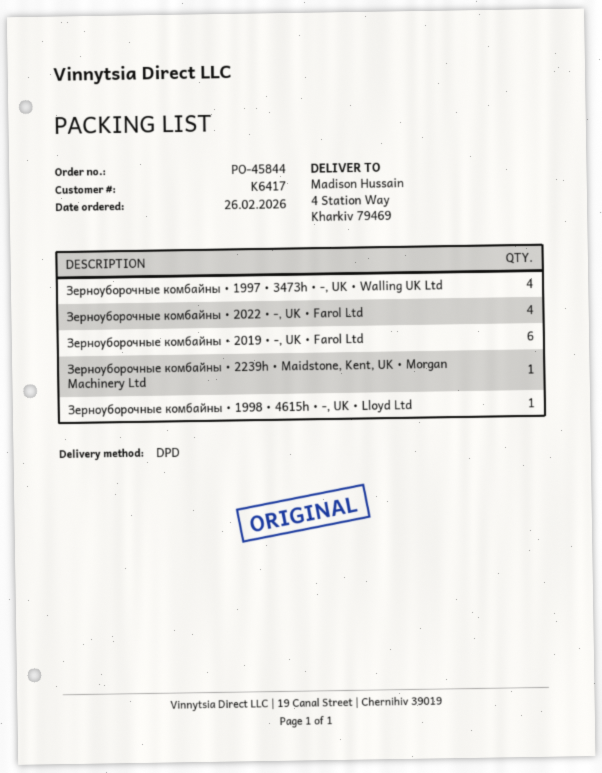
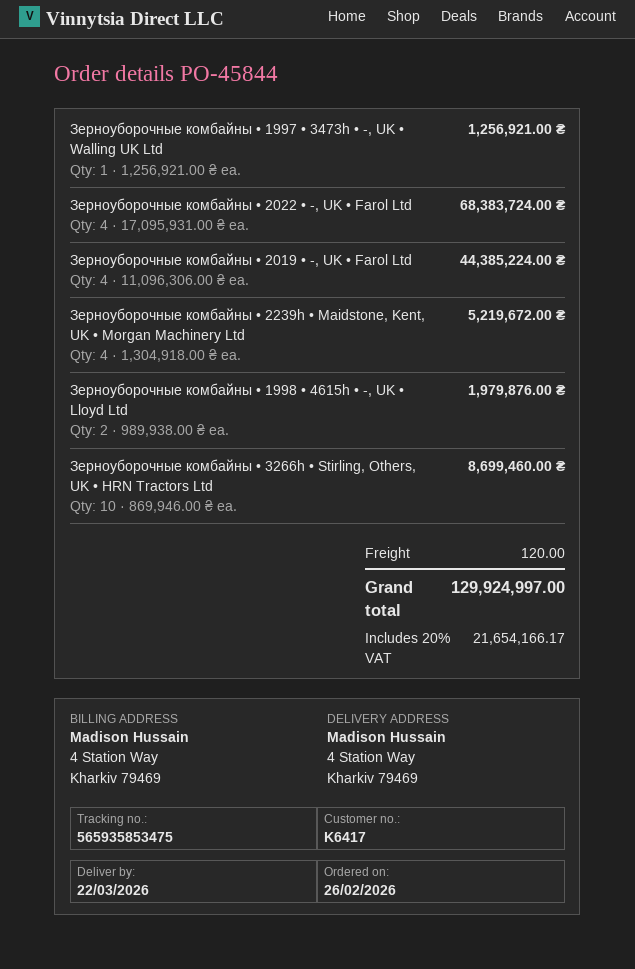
Зерноуборочные комбайны • 1997 • 3473h • -, UK • Walling UK Ltd: 4 -> 1
Зерноуборочные комбайны • 2019 • -, UK • Farol Ltd: 6 -> 4
Зерноуборочные комбайны • 2239h • Maidstone, Kent, UK • Morgan Machinery Ltd: 1 -> 4
Зерноуборочные комбайны • 1998 • 4615h • -, UK • Lloyd Ltd: 1 -> 2
Зерноуборочные комбайны • 3266h • Stirling, Others, UK • HRN Tractors Ltd: none -> 10

